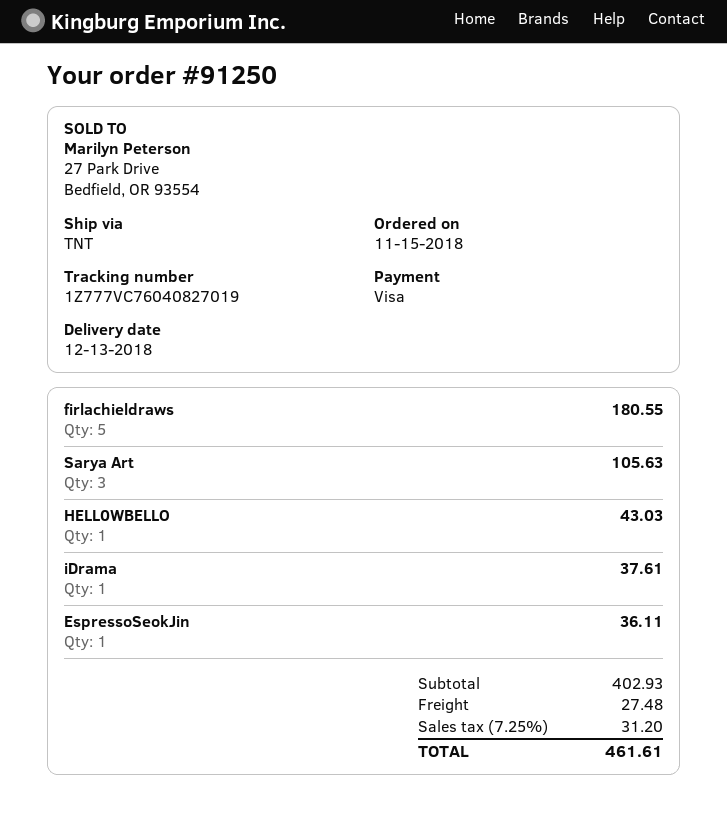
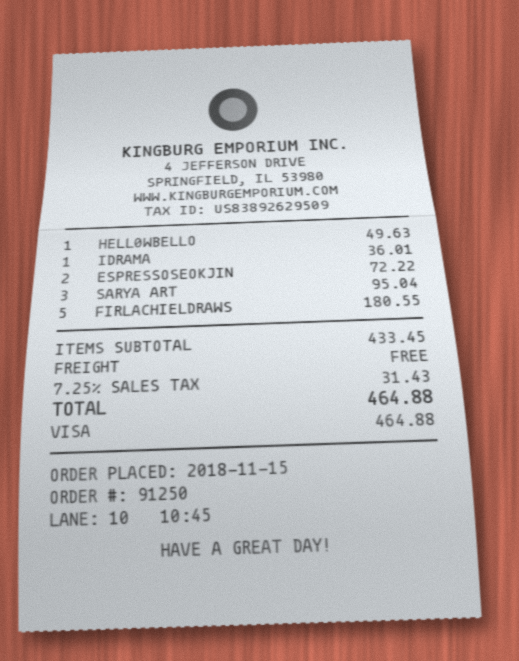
Sarya Art: 3 for 105.63 -> 3 for 95.04
HELL0WBELLO: 1 for 43.03 -> 1 for 49.63
iDrama: 1 for 37.61 -> 1 for 36.01
EspressoSeokJin: 1 for 36.11 -> 2 for 72.22
subtotal: 402.93 -> 433.45
shipping: 27.48 -> 0.00
tax: 7.25% = 31.20 -> 7.25% = 31.43
total: 461.61 -> 464.88

